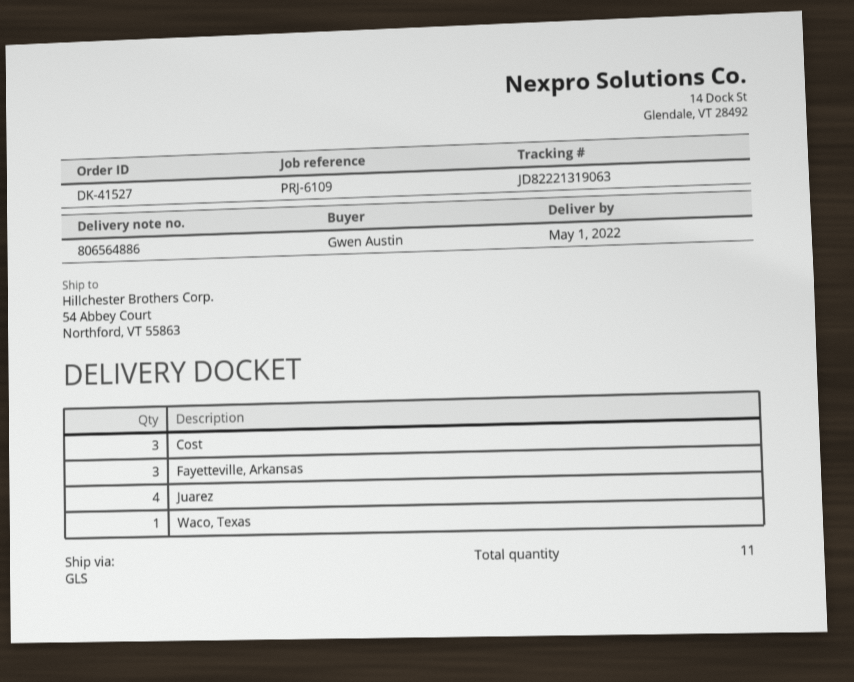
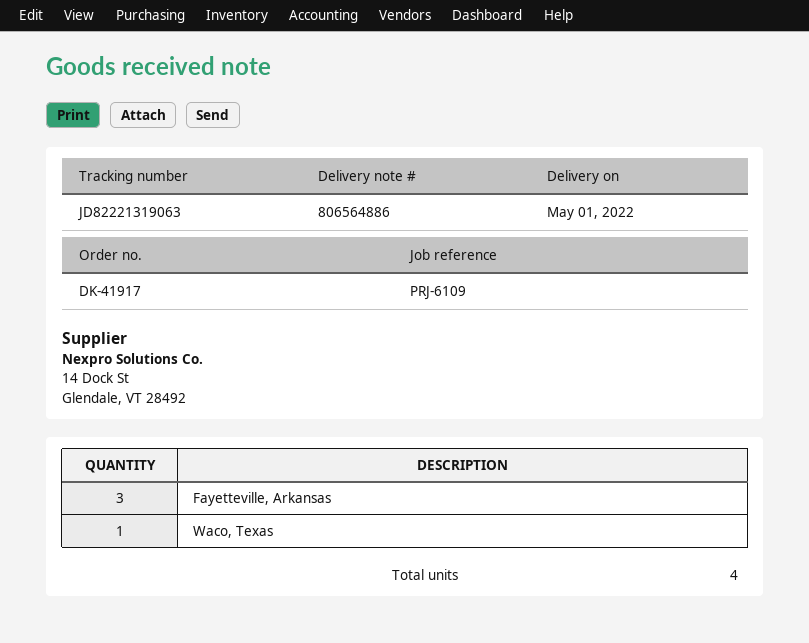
order number: DK-41527 -> DK-41917
Cost: 3 -> none
Juarez: 4 -> none
total quantity: 11 -> 4

